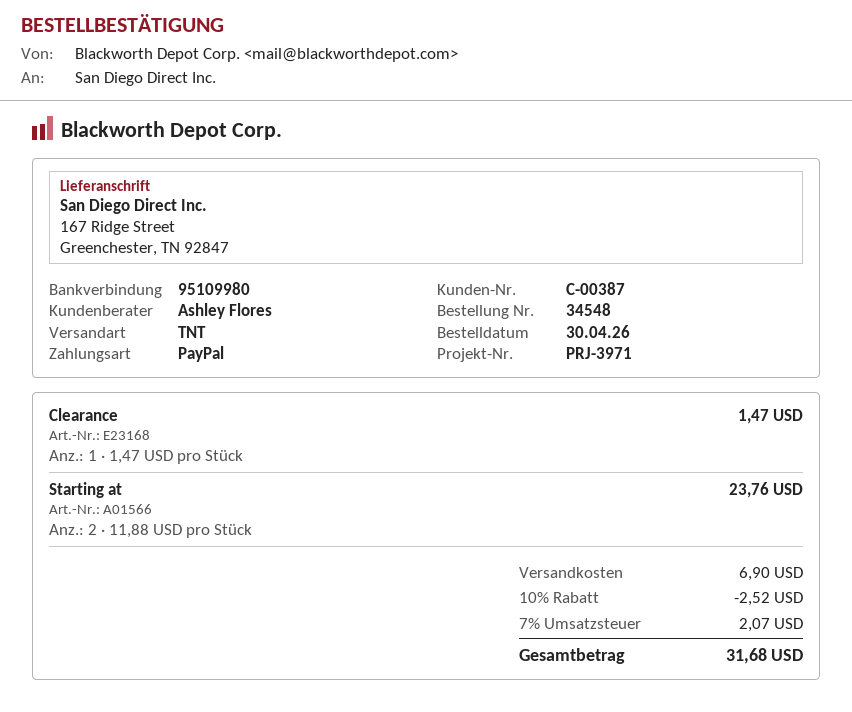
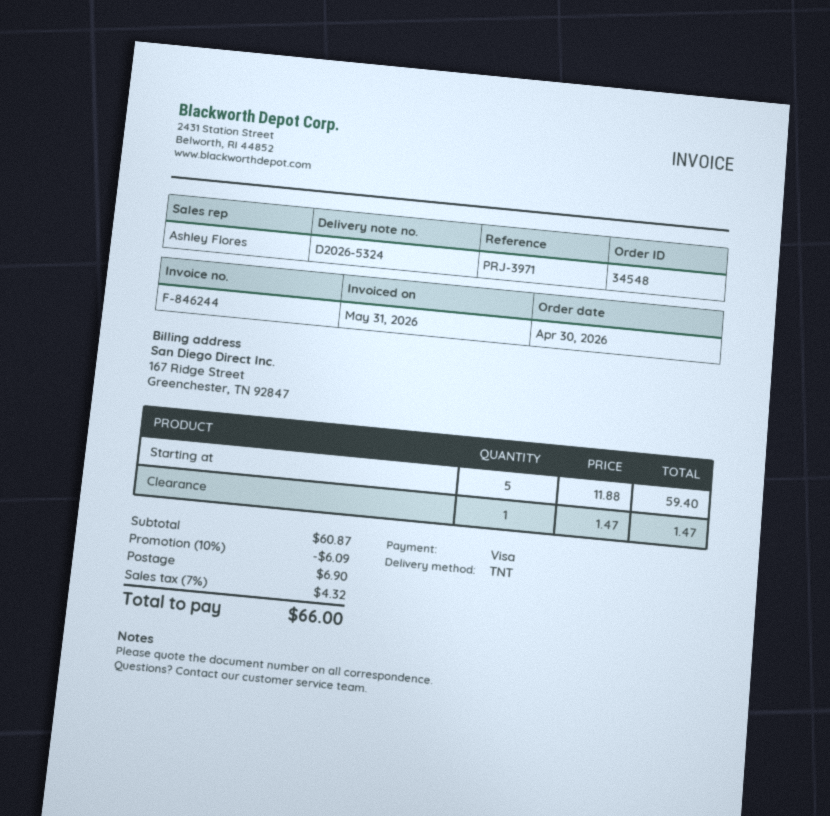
payment method: PayPal -> Visa
Starting at: 2 x 11.88 = 23.76 -> 5 x 11.88 = 59.40
discount: 10% = 2.52 -> 10% = 6.09
tax: 7% = 2.07 -> 7% = 4.32
total: 31.68 -> 66.00

